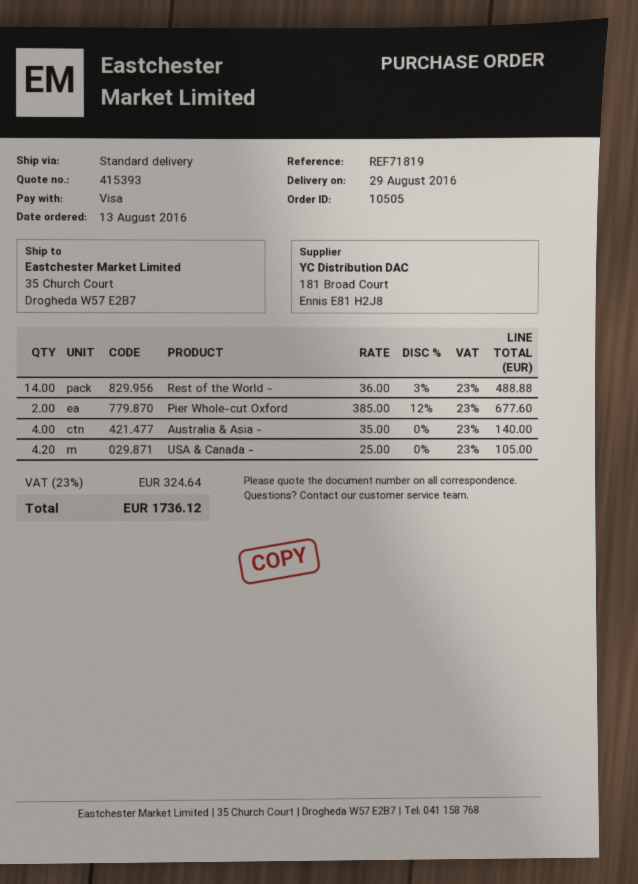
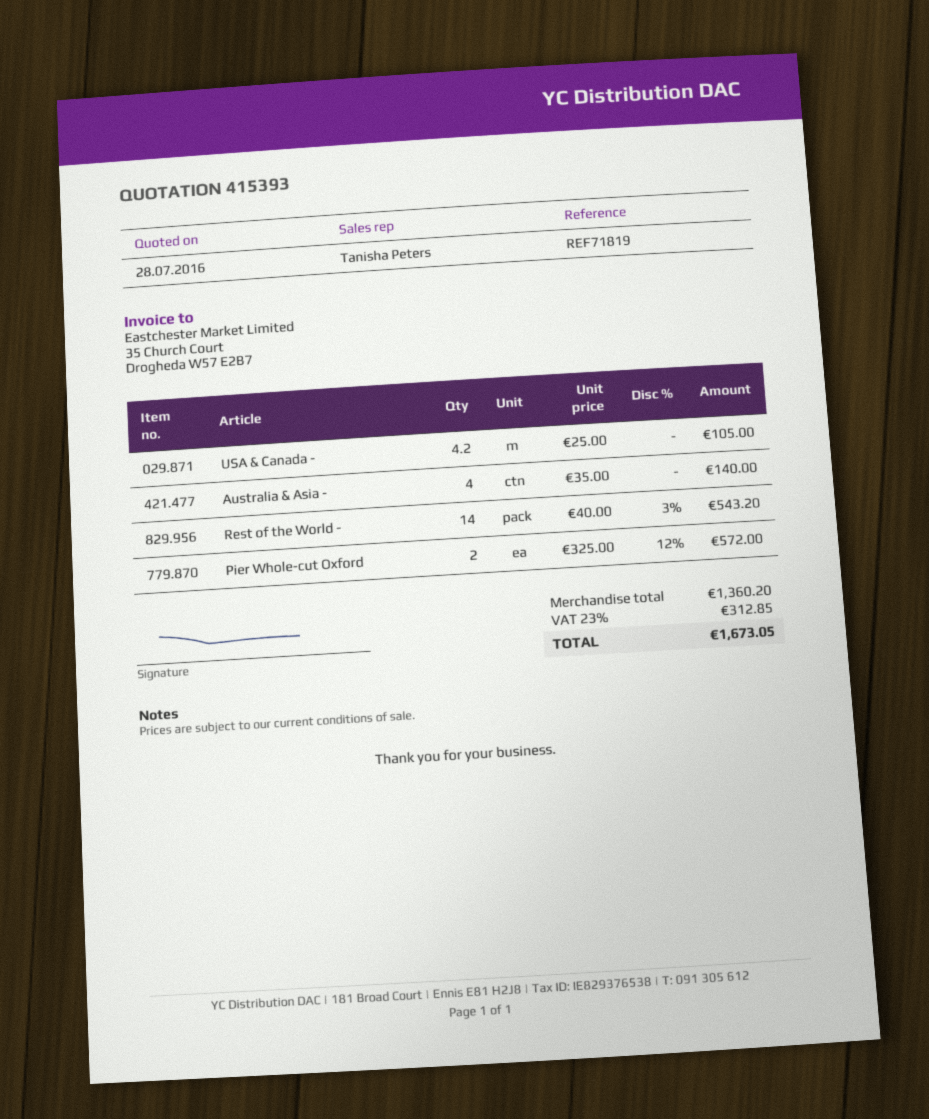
Rest of the World -: 14 x 36.00 - 3% = 488.88 -> 14 x 40.00 - 3% = 543.20
Pier Whole-cut Oxford: 2 x 385.00 - 12% = 677.60 -> 2 x 325.00 - 12% = 572.00
tax: 23% = 324.64 -> 23% = 312.85
total: 1736.12 -> 1673.05

